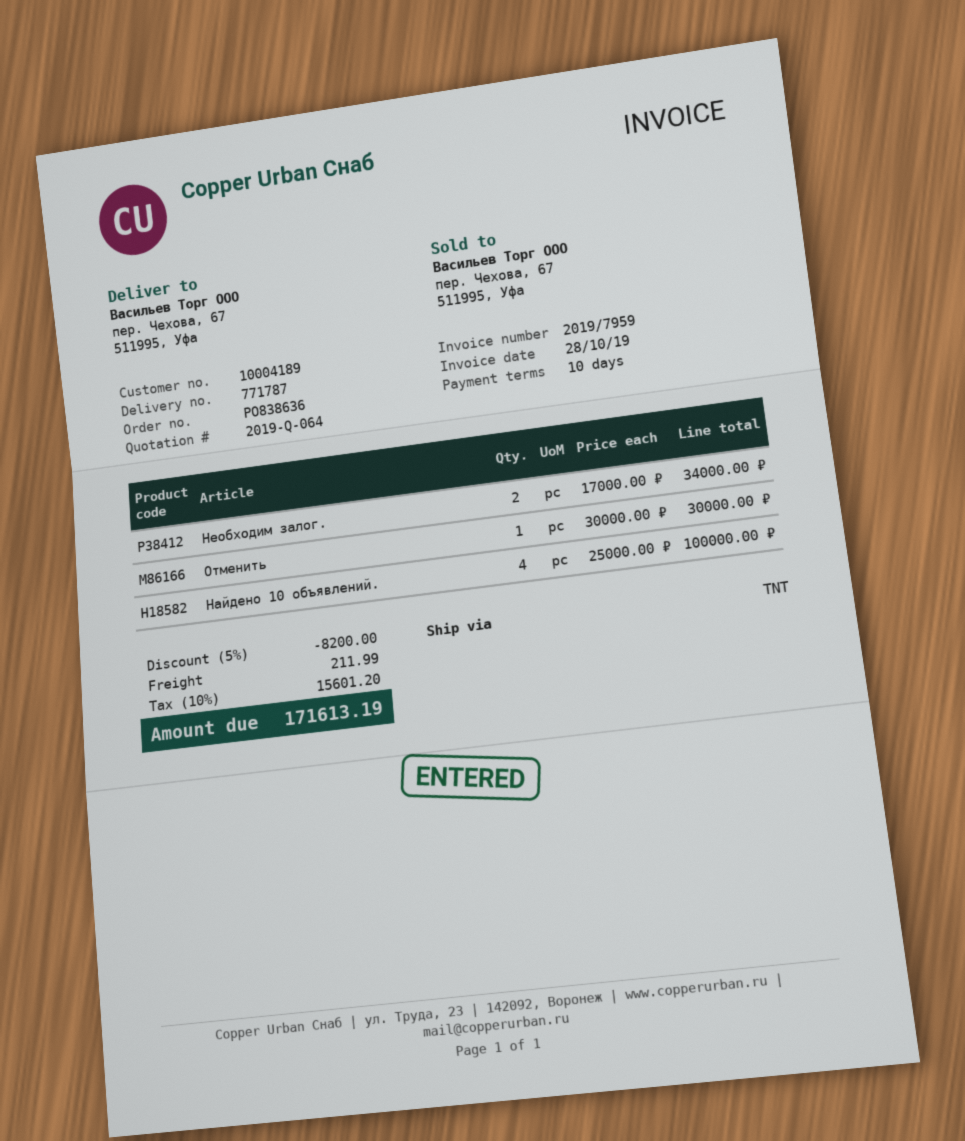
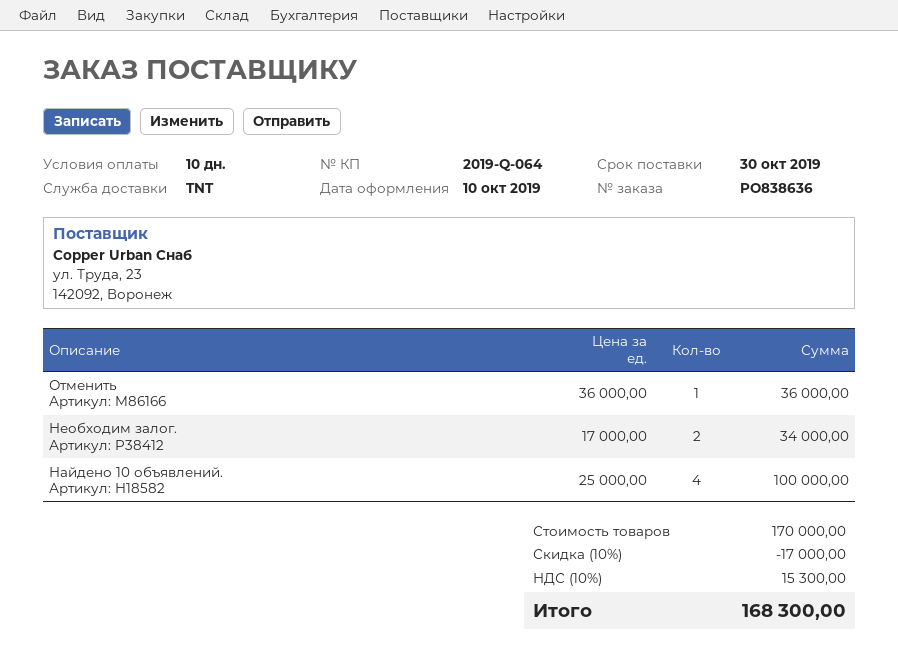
Отменить: 1 x 30000.00 = 30000.00 -> 1 x 36000.00 = 36000.00
discount: 5% = 8200.00 -> 10% = 17000.00
shipping: 211.99 -> none
tax: 10% = 15601.20 -> 10% = 15300.00
total: 171613.19 -> 168300.00

